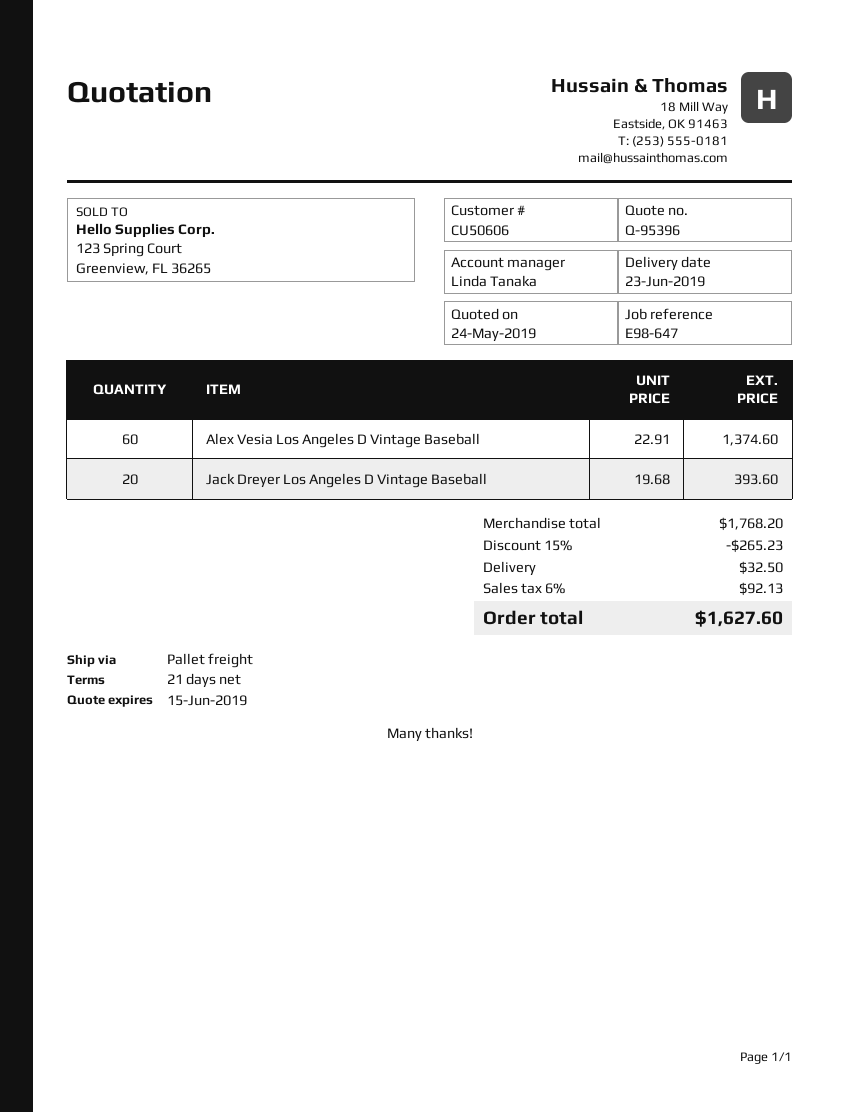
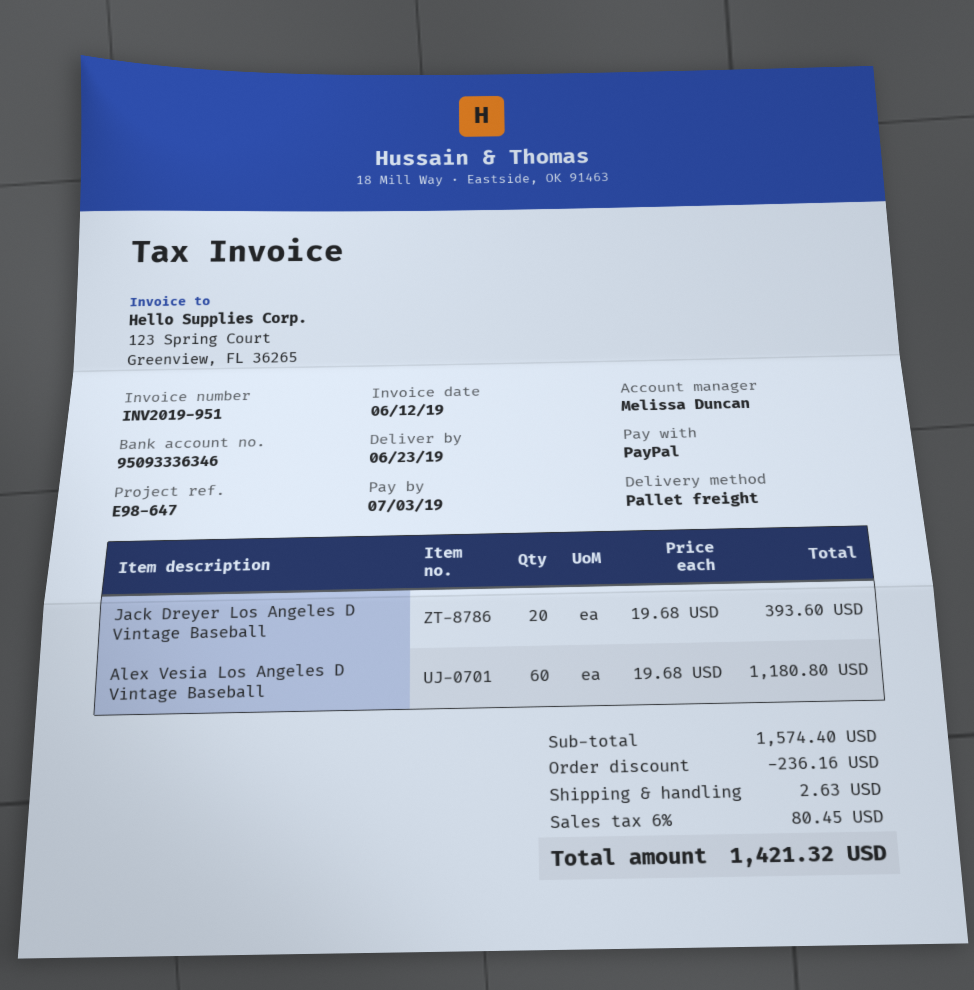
sales rep: Linda Tanaka -> Melissa Duncan
Alex Vesia Los Angeles D Vintage Baseball: 60 x 22.91 = 1374.60 -> 60 x 19.68 = 1180.80
subtotal: 1768.20 -> 1574.40
discount: 265.23 -> 236.16
shipping: 32.50 -> 2.63
tax: 6% = 92.13 -> 6% = 80.45
total: 1627.60 -> 1421.32

